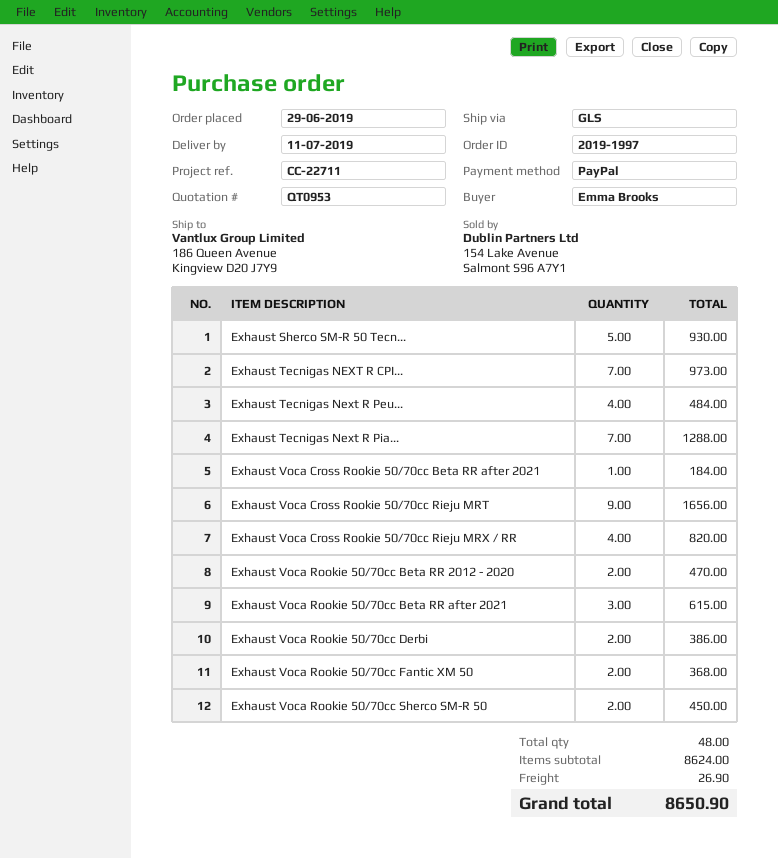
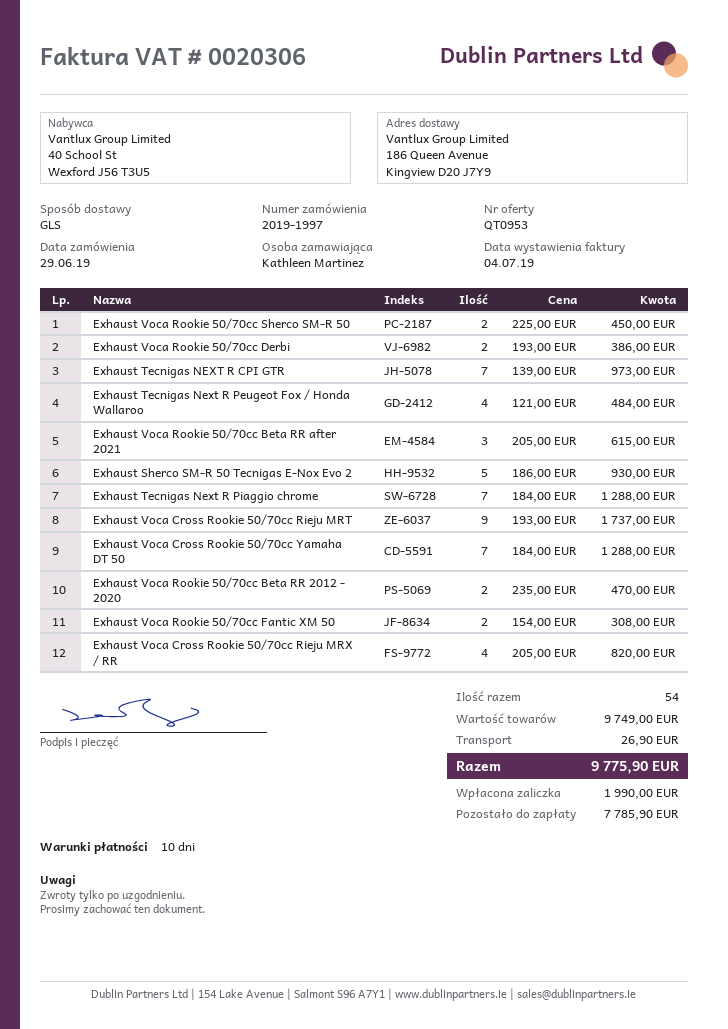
ordered by: Emma Brooks -> Kathleen Martinez
Exhaust Voca Cross Rookie 50/70cc Beta RR after 2021: 1 for 184.00 -> none
Exhaust Voca Cross Rookie 50/70cc Rieju MRT: 9 for 1656.00 -> 9 for 1737.00
Exhaust Voca Rookie 50/70cc Fantic XM 50: 2 for 368.00 -> 2 for 308.00
Exhaust Voca Cross Rookie 50/70cc Yamaha DT 50: none -> 7 for 1288.00
total quantity: 48 -> 54
subtotal: 8624.00 -> 9749.00
total: 8650.90 -> 9775.90

